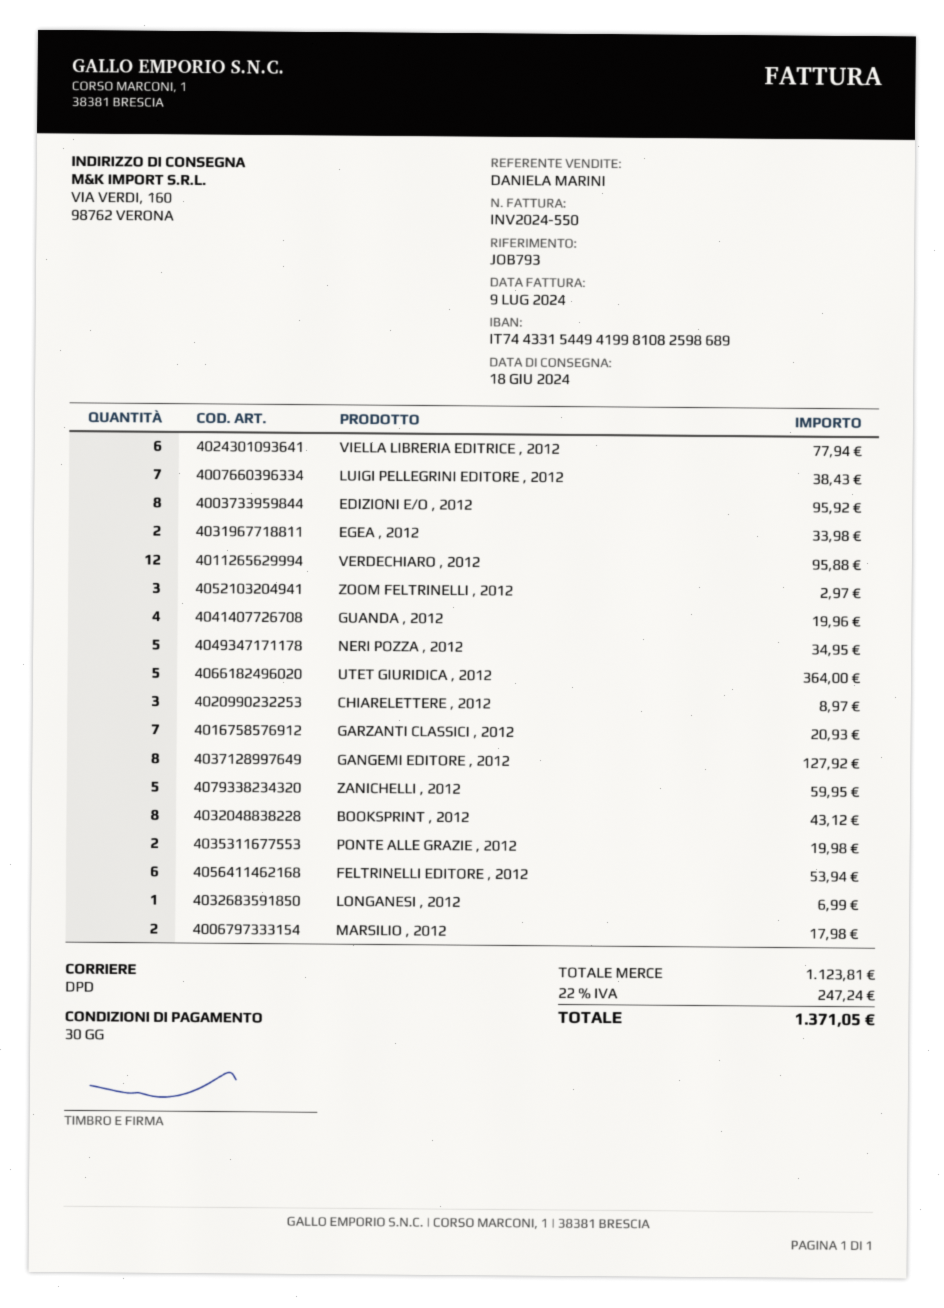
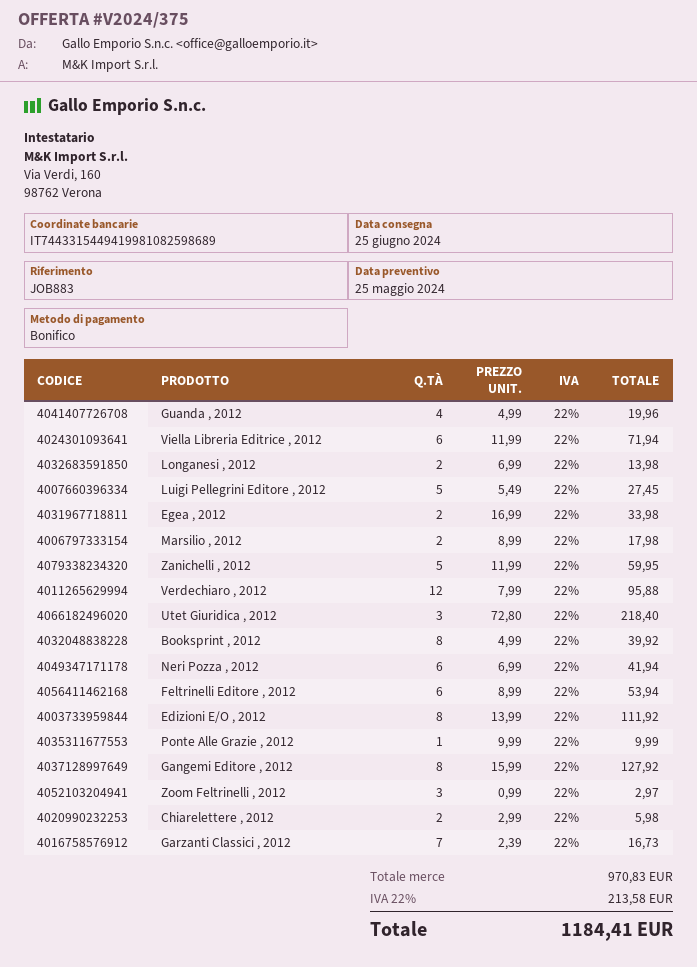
delivery date: 2024-06-18 -> 2024-06-25
reference: JOB793 -> JOB883
VIELLA LIBRERIA EDITRICE , 2012: 6 for 77.94 -> 6 for 71.94
LUIGI PELLEGRINI EDITORE , 2012: 7 for 38.43 -> 5 for 27.45
EDIZIONI E/O , 2012: 8 for 95.92 -> 8 for 111.92
NERI POZZA , 2012: 5 for 34.95 -> 6 for 41.94
UTET GIURIDICA , 2012: 5 for 364.00 -> 3 for 218.40
CHIARELETTERE , 2012: 3 for 8.97 -> 2 for 5.98
GARZANTI CLASSICI , 2012: 7 for 20.93 -> 7 for 16.73
BOOKSPRINT , 2012: 8 for 43.12 -> 8 for 39.92
PONTE ALLE GRAZIE , 2012: 2 for 19.98 -> 1 for 9.99
LONGANESI , 2012: 1 for 6.99 -> 2 for 13.98
subtotal: 1123.81 -> 970.83
tax: 22% = 247.24 -> 22% = 213.58
total: 1371.05 -> 1184.41

